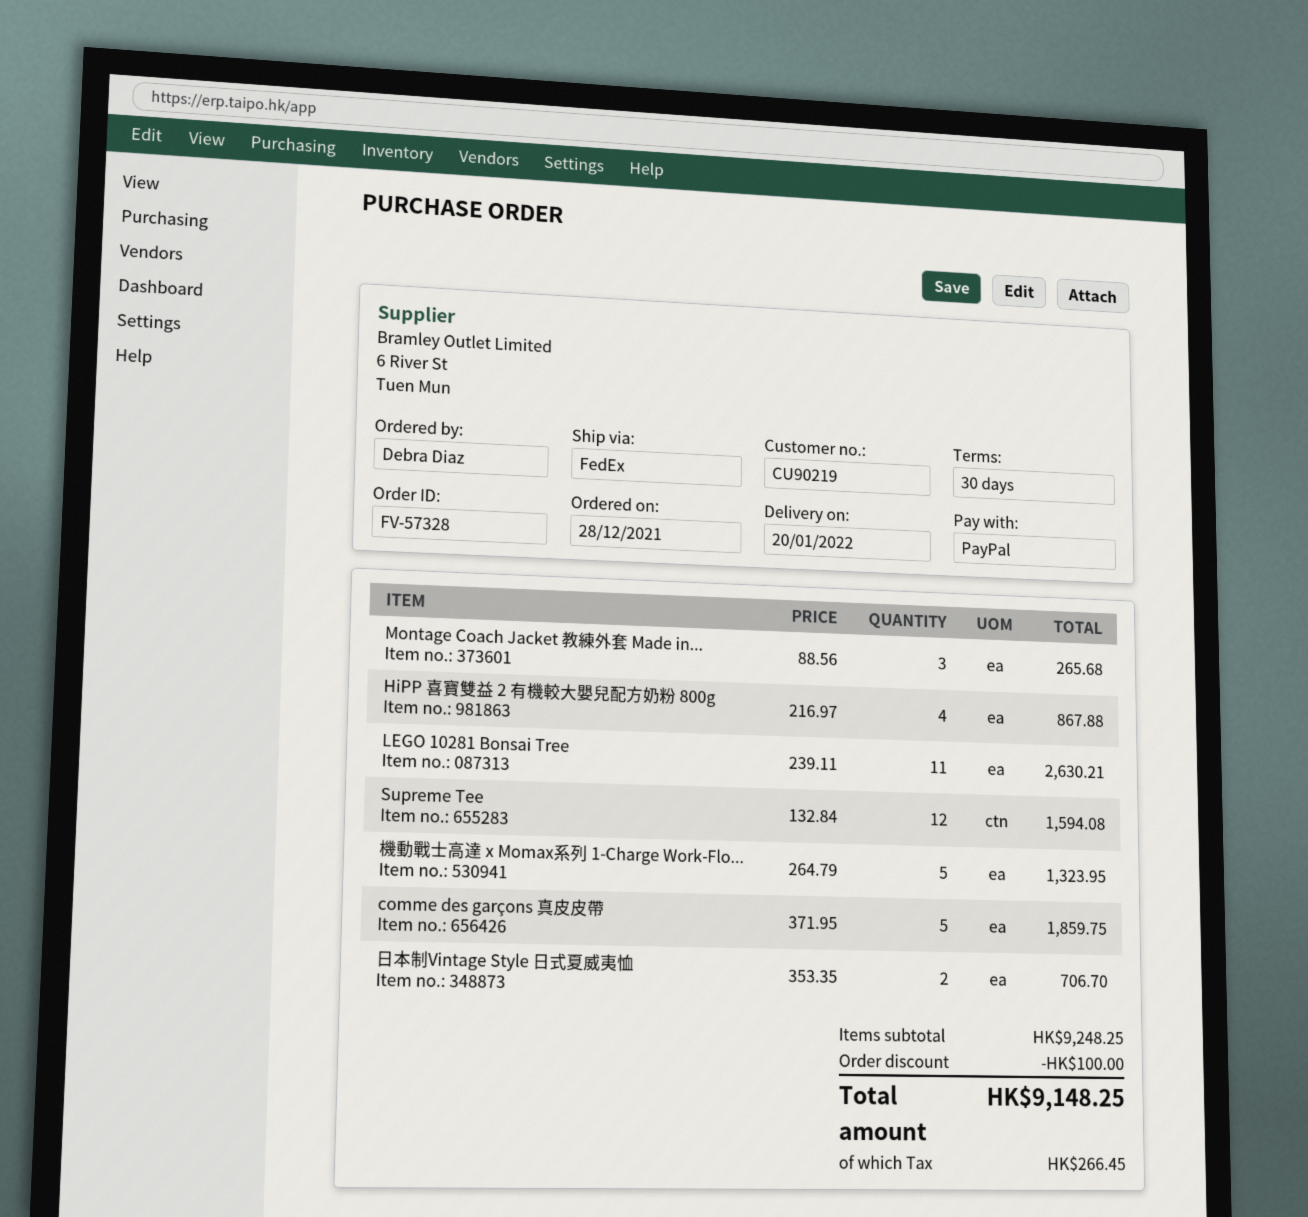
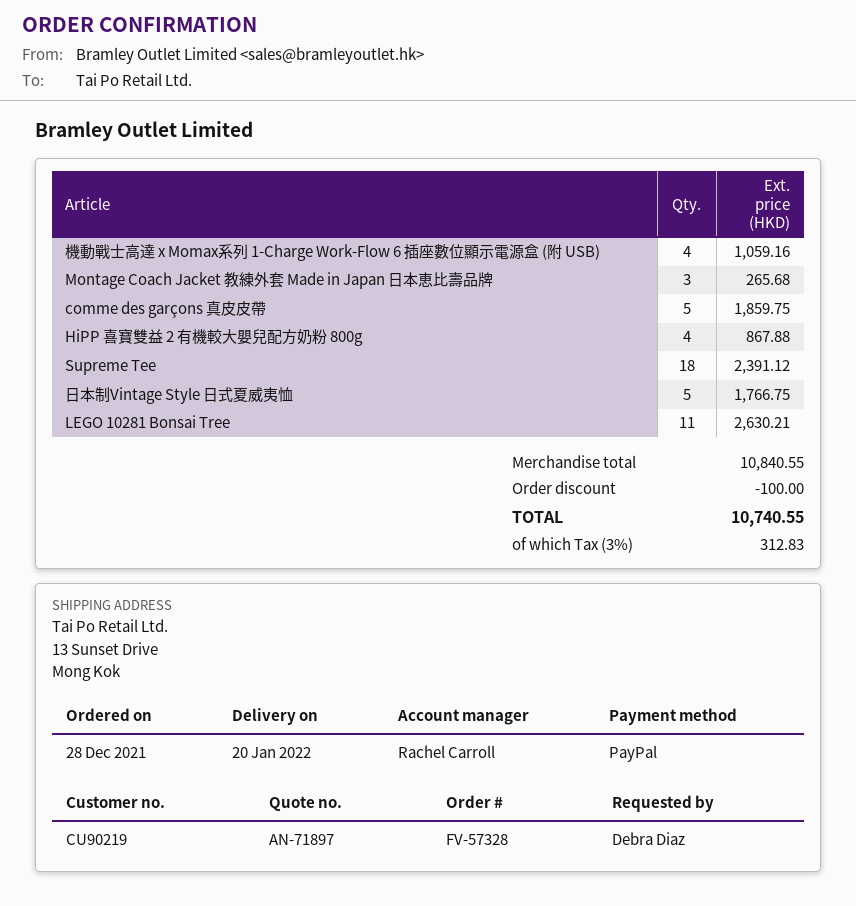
Supreme Tee: 12 for 1594.08 -> 18 for 2391.12
機動戰士高達 x Momax系列 1-Charge Work-Flo...: 5 for 1323.95 -> 4 for 1059.16
日本制Vintage Style 日式夏威夷恤: 2 for 706.70 -> 5 for 1766.75
subtotal: 9248.25 -> 10840.55
tax: 266.45 -> 312.83
total: 9148.25 -> 10740.55

